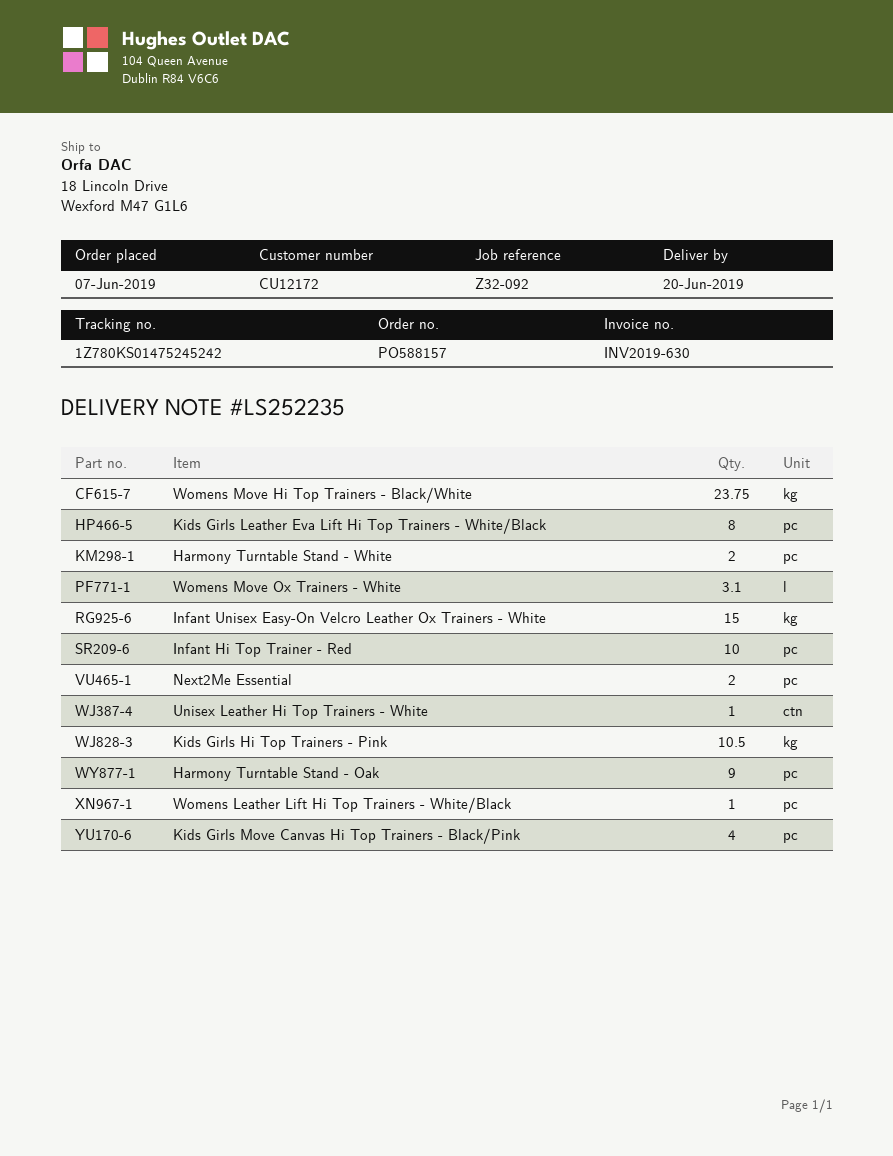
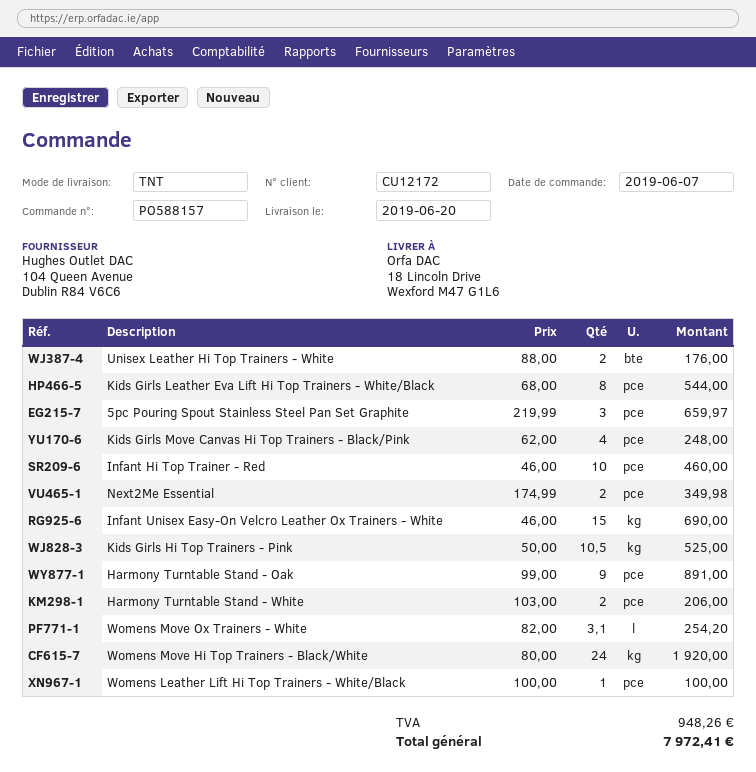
Womens Move Hi Top Trainers - Black/White: 23.75 -> 24
Unisex Leather Hi Top Trainers - White: 1 -> 2
5pc Pouring Spout Stainless Steel Pan Set Graphite: none -> 3

